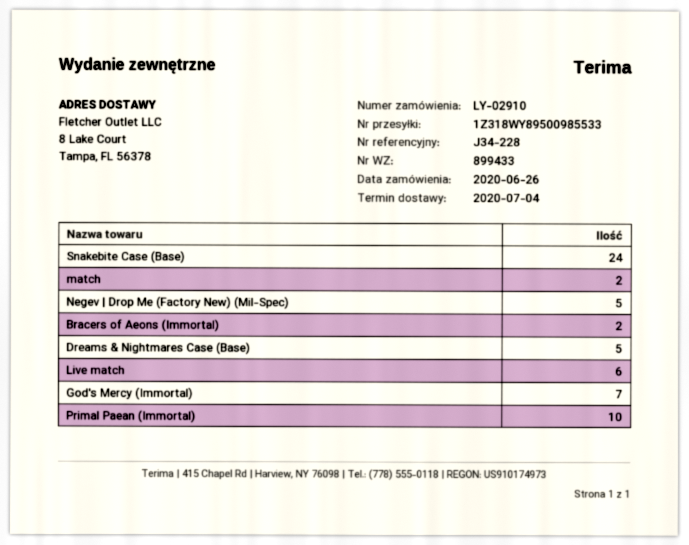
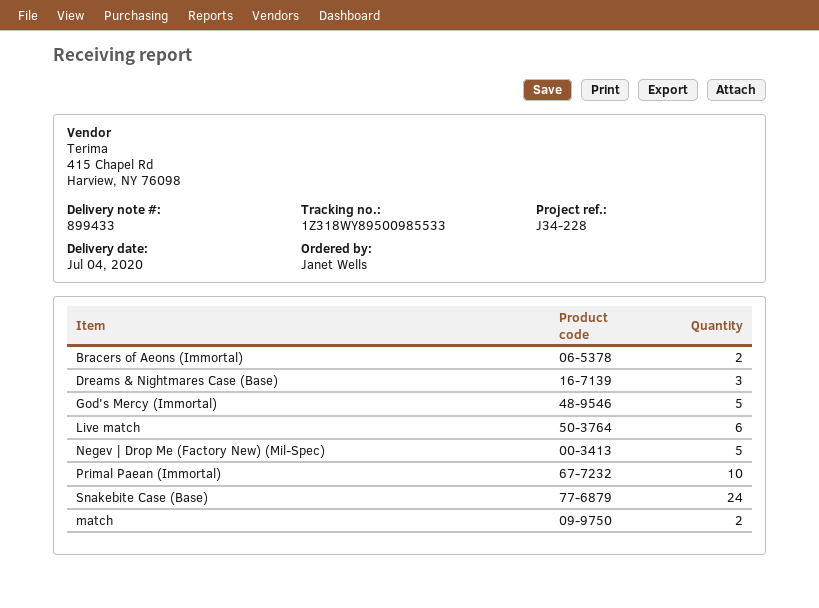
Dreams & Nightmares Case (Base): 5 -> 3
God's Mercy (Immortal): 7 -> 5

